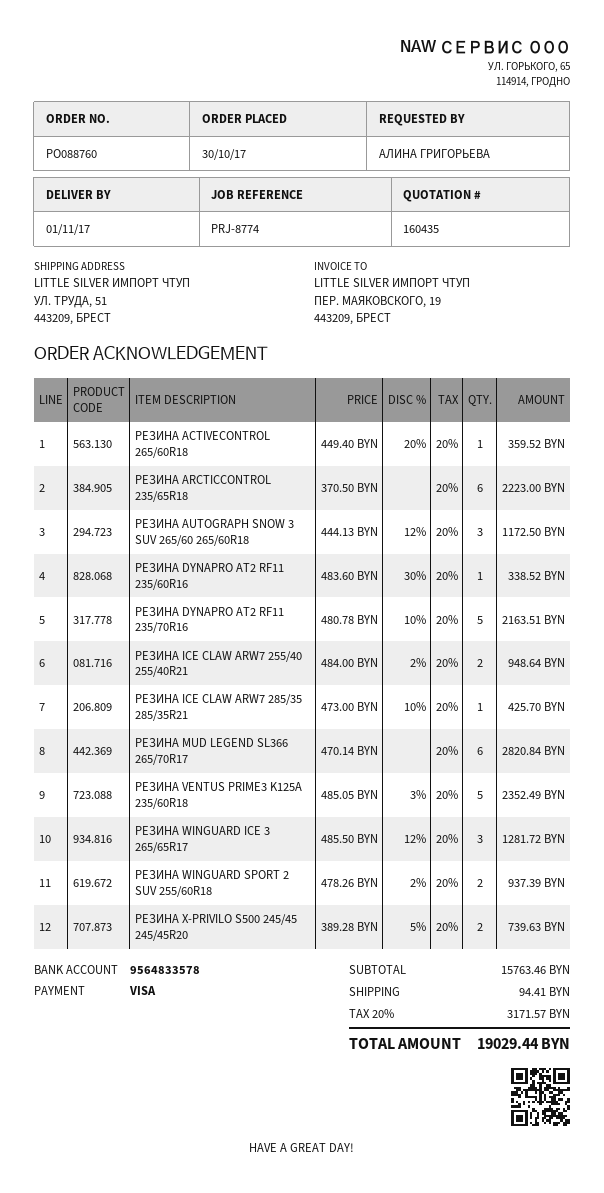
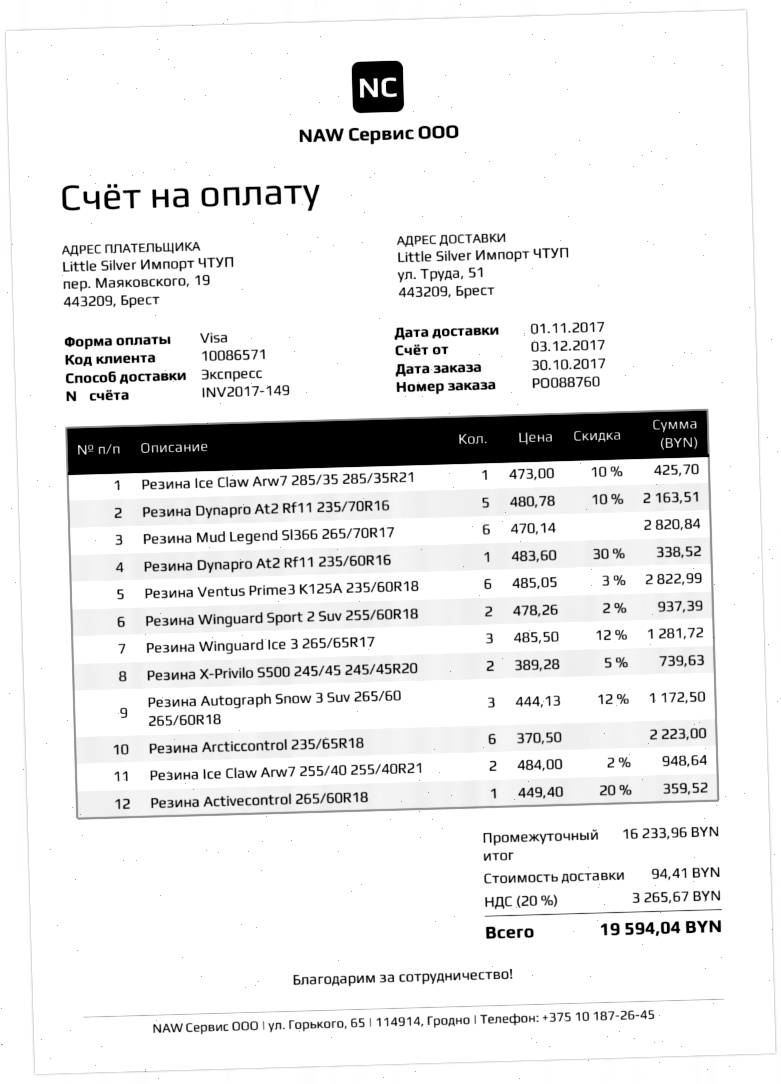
РЕЗИНА VENTUS PRIME3 K125A 235/60R18: 5 x 485.05 - 3% = 2352.49 -> 6 x 485.05 - 3% = 2822.99
subtotal: 15763.46 -> 16233.96
tax: 20% = 3171.57 -> 20% = 3265.67
total: 19029.44 -> 19594.04

